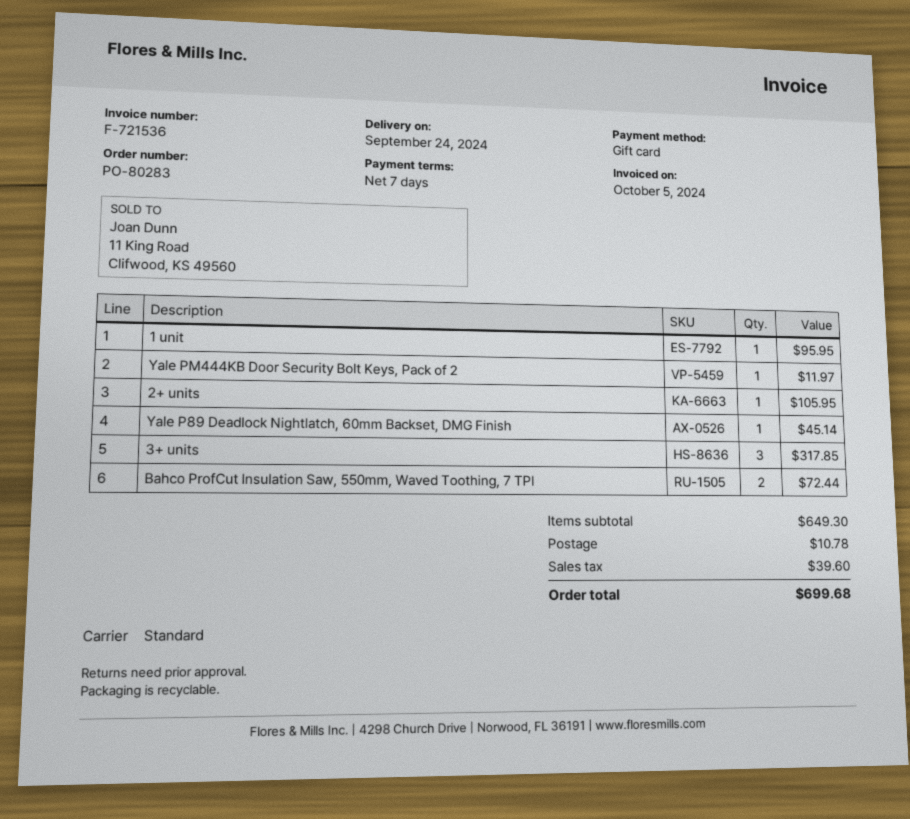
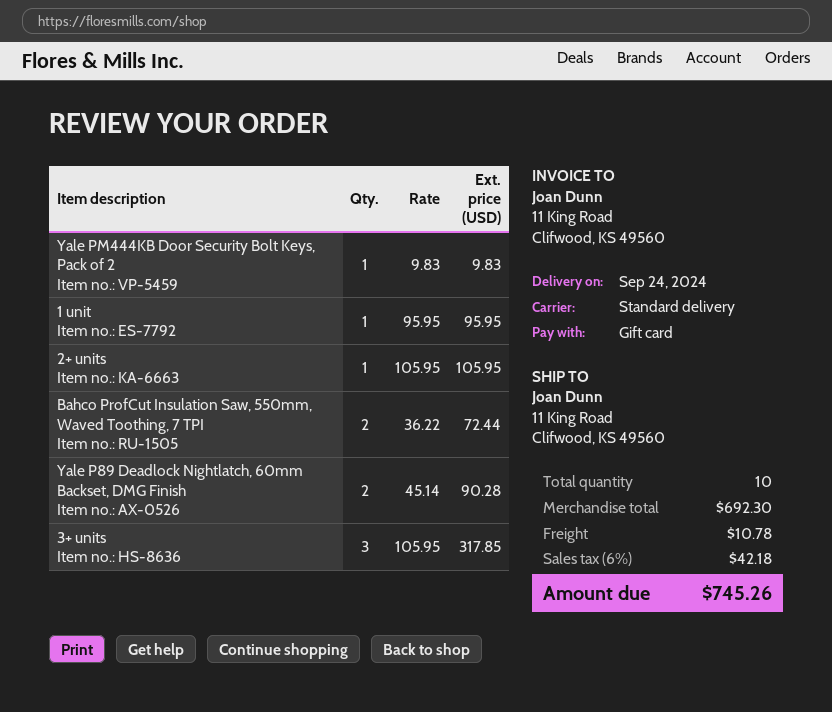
Yale PM444KB Door Security Bolt Keys, Pack of 2: 1 for 11.97 -> 1 for 9.83
Yale P89 Deadlock Nightlatch, 60mm Backset, DMG Finish: 1 for 45.14 -> 2 for 90.28
subtotal: 649.30 -> 692.30
tax: 39.60 -> 42.18
total: 699.68 -> 745.26

